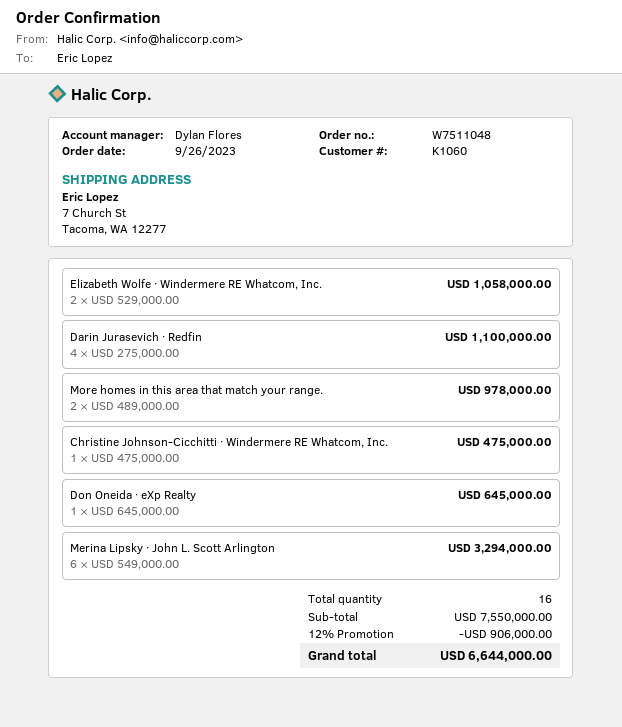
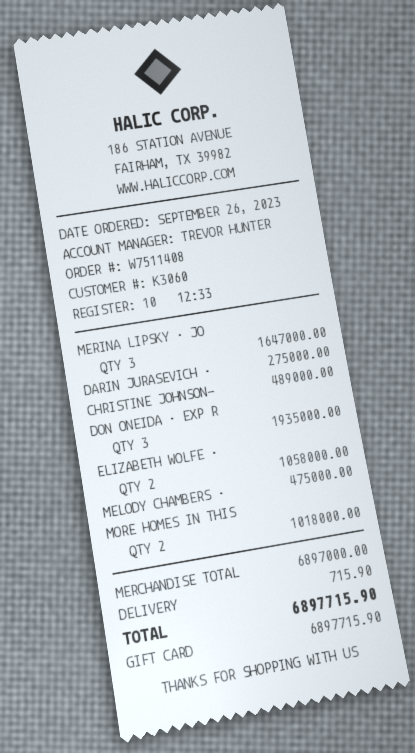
order number: W7511048 -> W7511408
customer number: K1060 -> K3060
sales rep: Dylan Flores -> TREVOR HUNTER
Darin Jurasevich · Redfin: 4 for 1100000.00 -> 1 for 275000.00
More homes in this area that match your range.: 2 for 978000.00 -> 2 for 1018000.00
Christine Johnson-Cicchitti · Windermere RE Whatcom, Inc.: 1 for 475000.00 -> 1 for 489000.00
Don Oneida · eXp Realty: 1 for 645000.00 -> 3 for 1935000.00
Merina Lipsky · John L. Scott Arlington: 6 for 3294000.00 -> 3 for 1647000.00
MELODY CHAMBERS ·: none -> 1 for 475000.00
subtotal: 7550000.00 -> 6897000.00
discount: 12% = 906000.00 -> none
shipping: none -> 715.90
total: 6644000.00 -> 6897715.90

